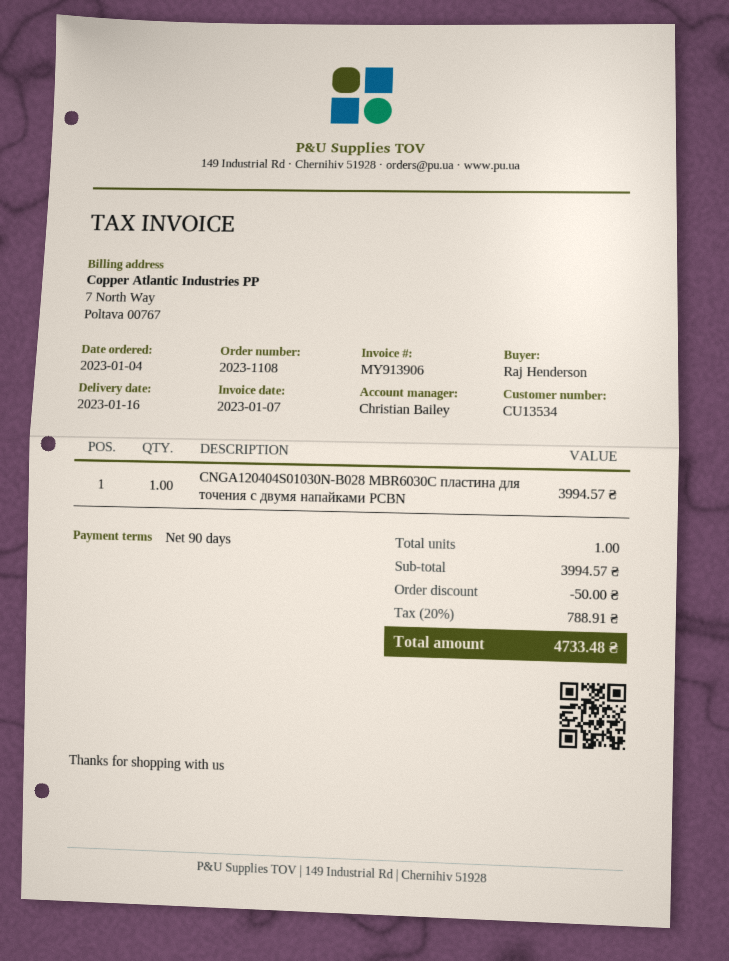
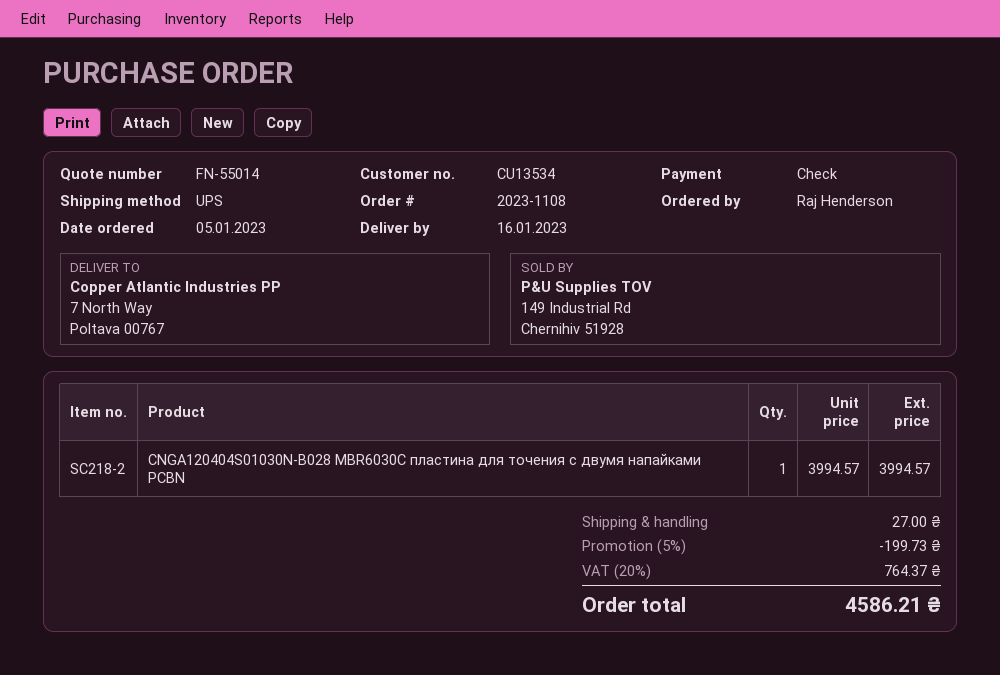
order date: 2023-01-04 -> 2023-01-05
discount: 50.00 -> 199.73
shipping: none -> 27.00
tax: 20% = 788.91 -> 20% = 764.37
total: 4733.48 -> 4586.21

